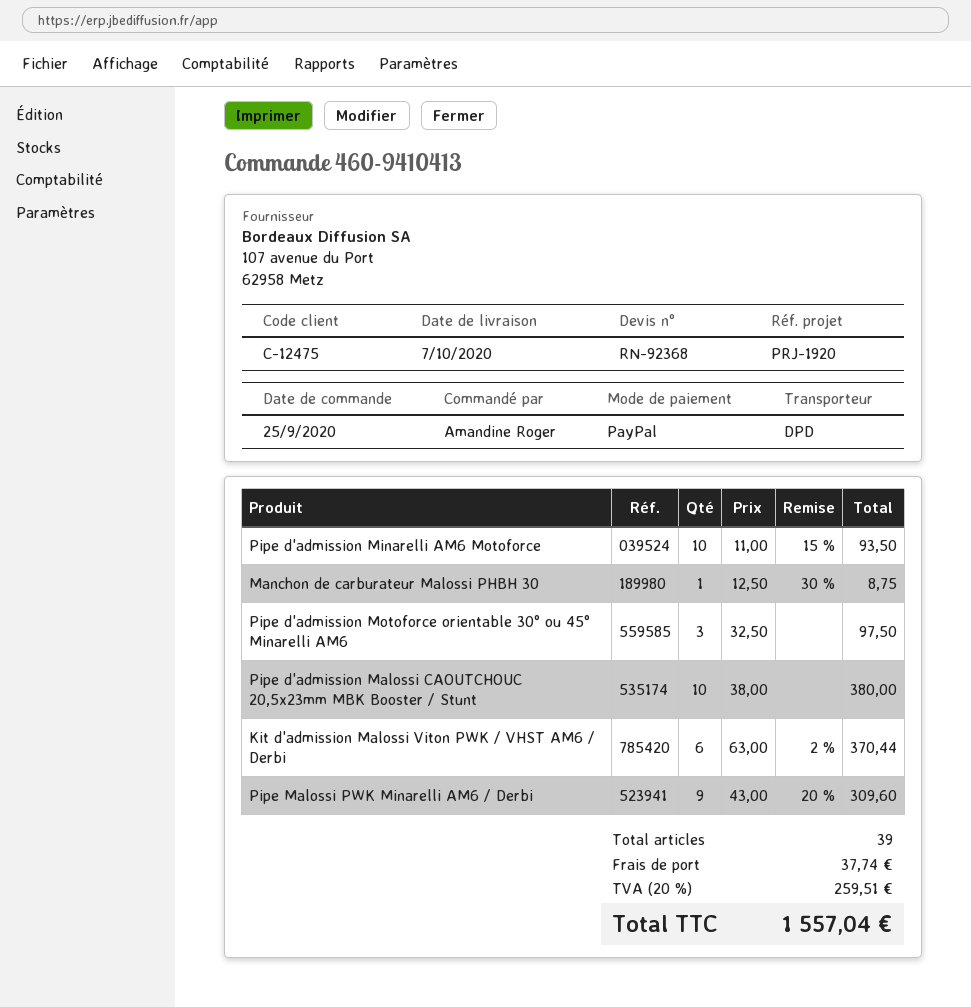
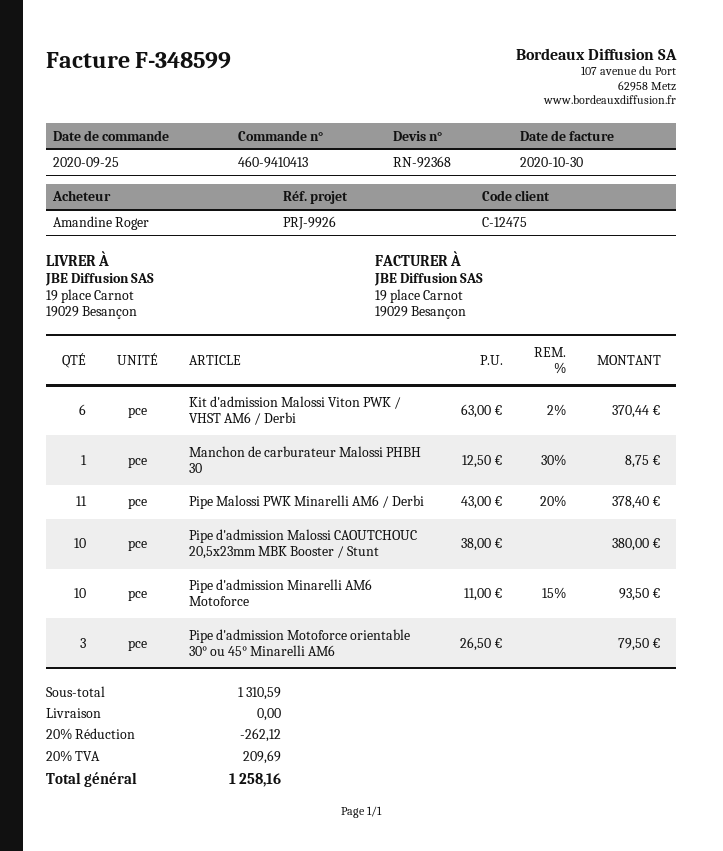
reference: PRJ-1920 -> PRJ-9926
Pipe d'admission Motoforce orientable 30° ou 45° Minarelli AM6: 3 x 32.50 = 97.50 -> 3 x 26.50 = 79.50
Pipe Malossi PWK Minarelli AM6 / Derbi: 9 x 43.00 - 20% = 309.60 -> 11 x 43.00 - 20% = 378.40
discount: none -> 20% = 262.12
shipping: 37.74 -> 0.00
tax: 20% = 259.51 -> 20% = 209.69
total: 1557.04 -> 1258.16

